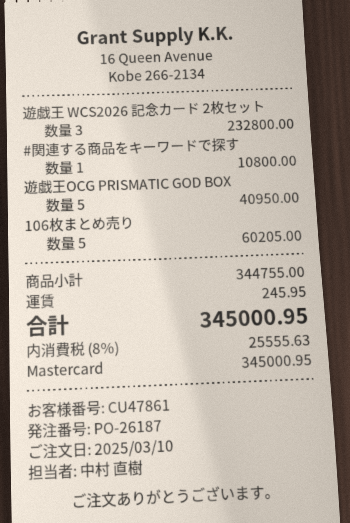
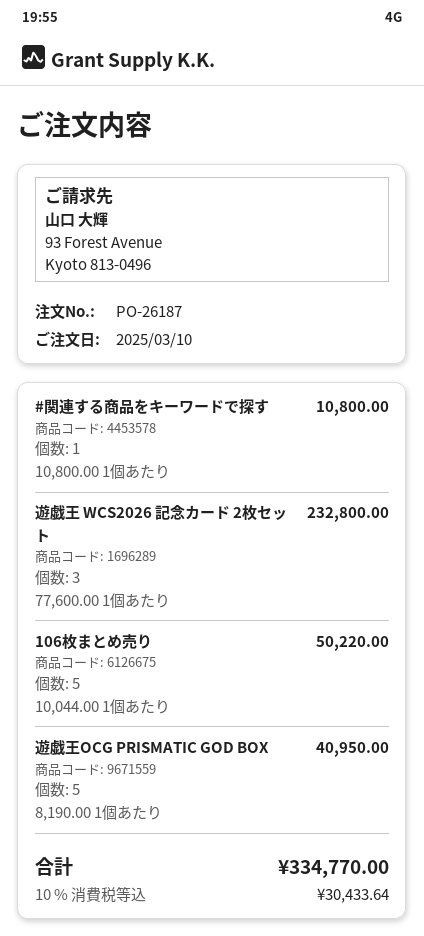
106枚まとめ売り: 5 for 60205.00 -> 5 for 50220.00
shipping: 245.95 -> none
tax: 8% = 25555.63 -> 10% = 30433.64
total: 345000.95 -> 334770.00

